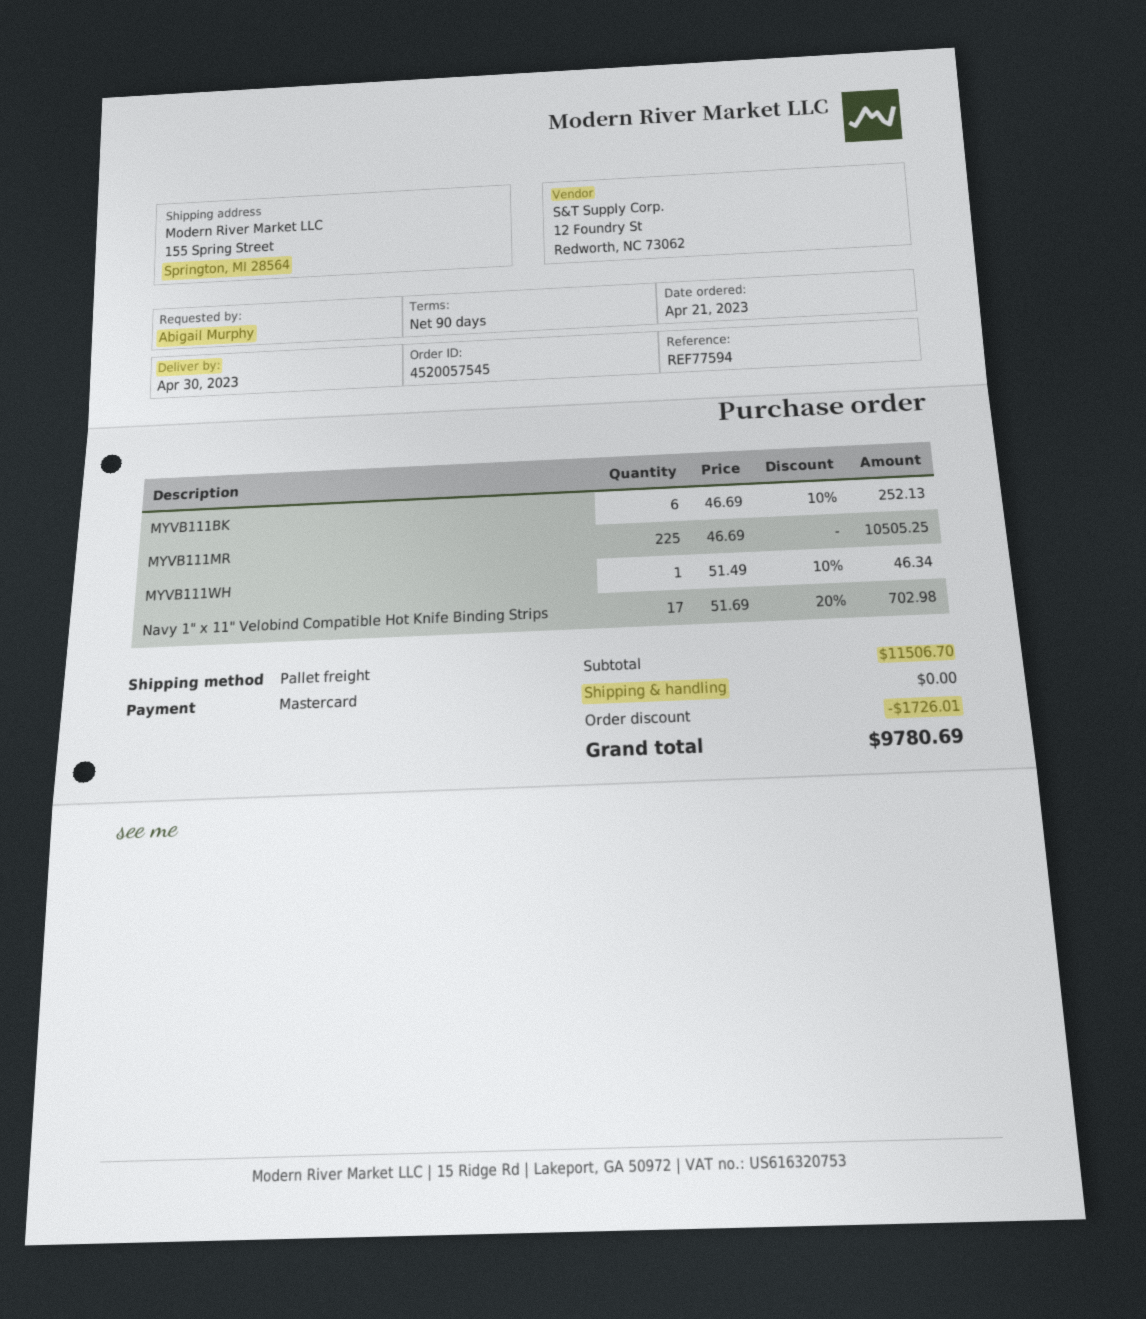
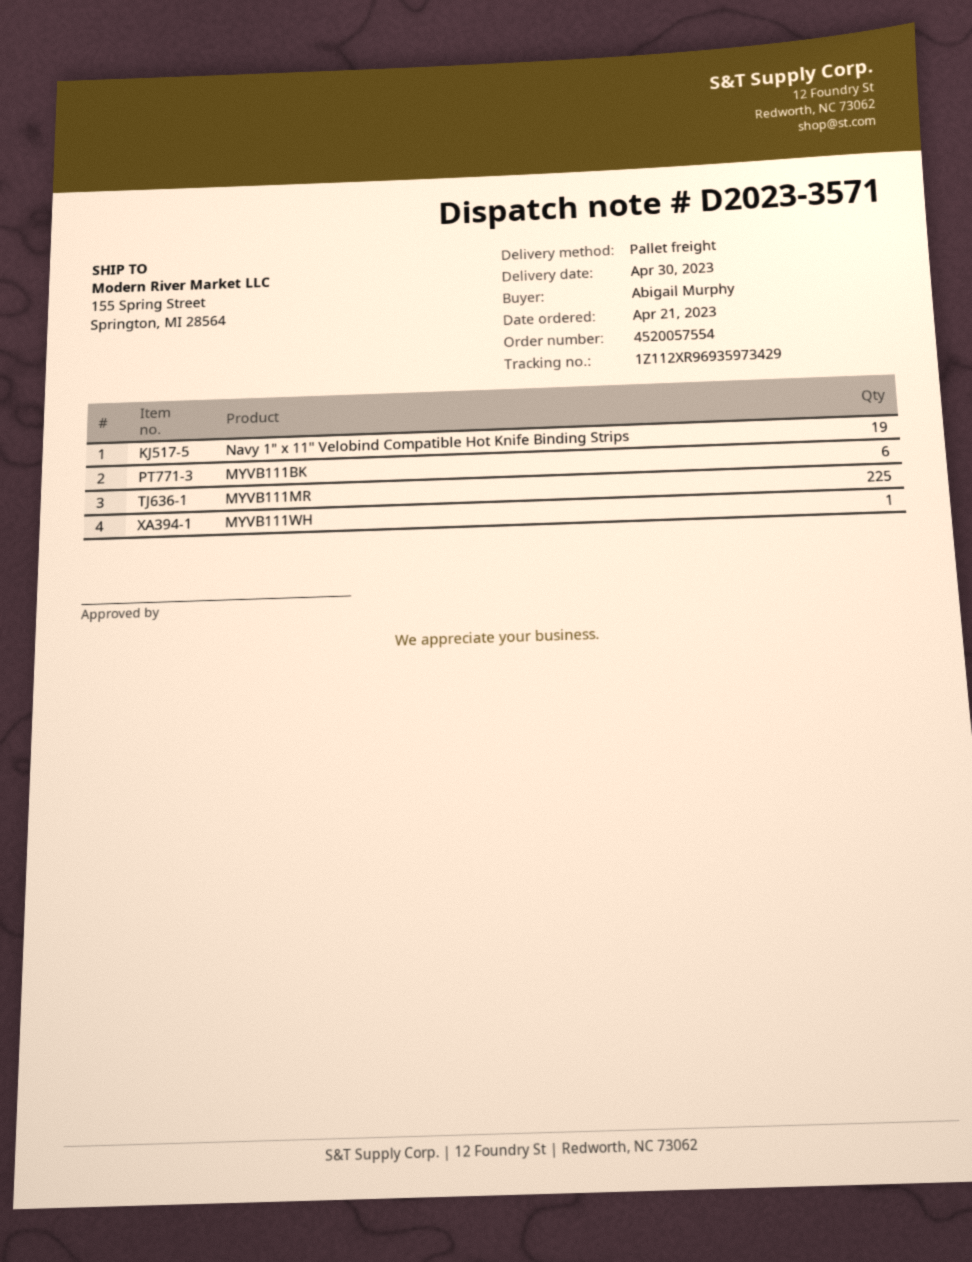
order number: 4520057545 -> 4520057554
Navy 1" x 11" Velobind Compatible Hot Knife Binding Strips: 17 -> 19

